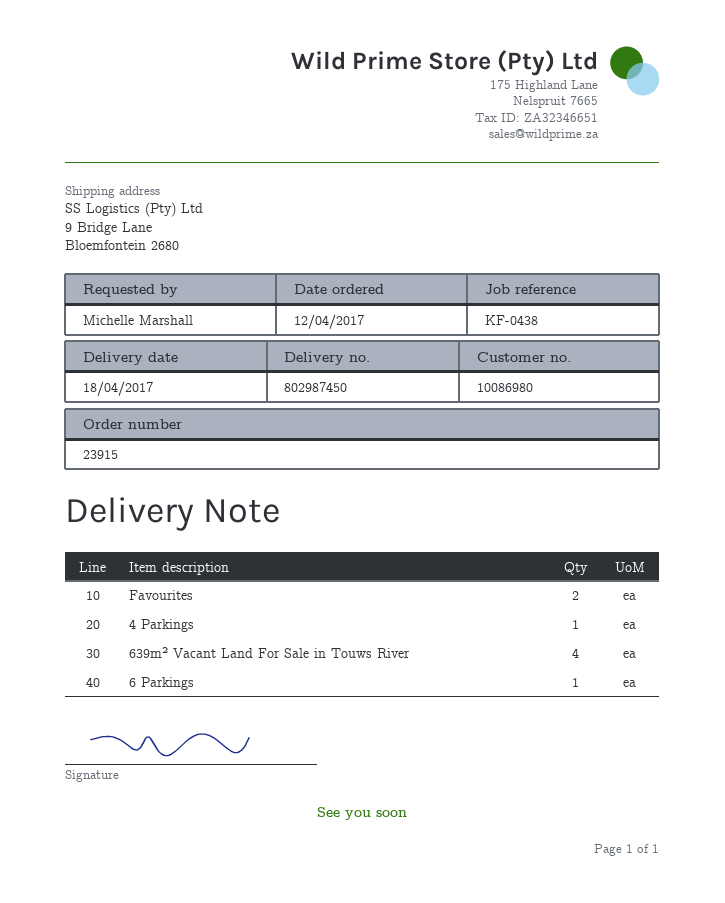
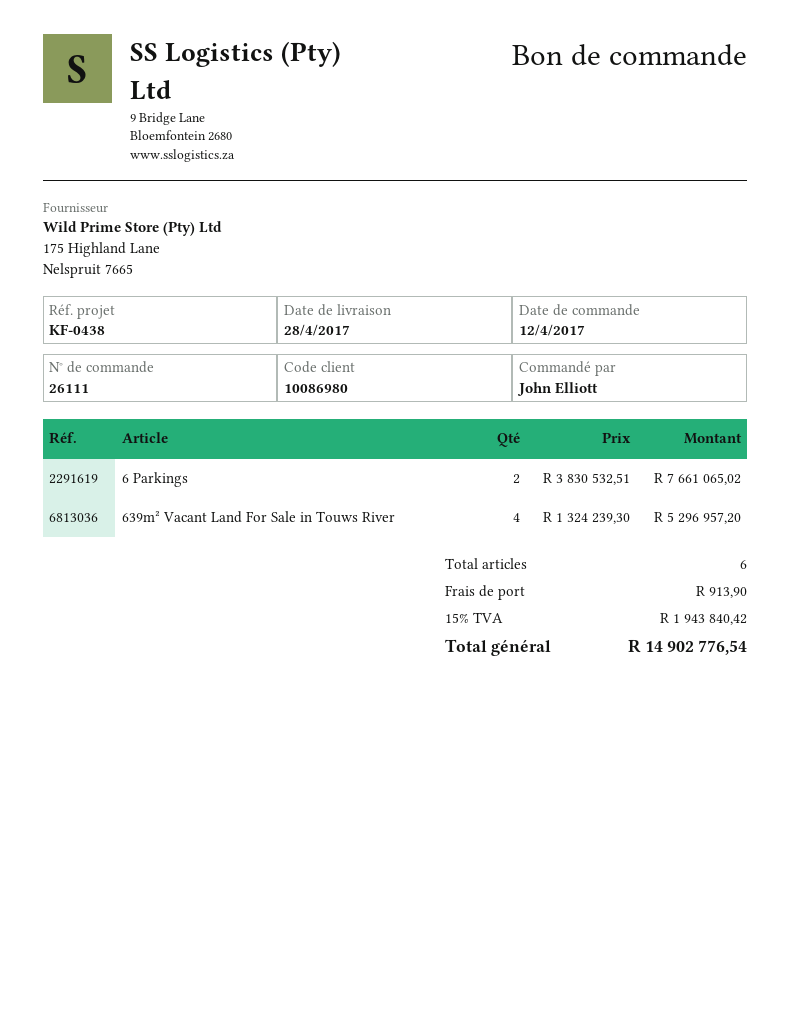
order number: 23915 -> 26111
delivery date: 2017-04-18 -> 2017-04-28
ordered by: Michelle Marshall -> John Elliott
Favourites: 2 -> none
4 Parkings: 1 -> none
6 Parkings: 1 -> 2

